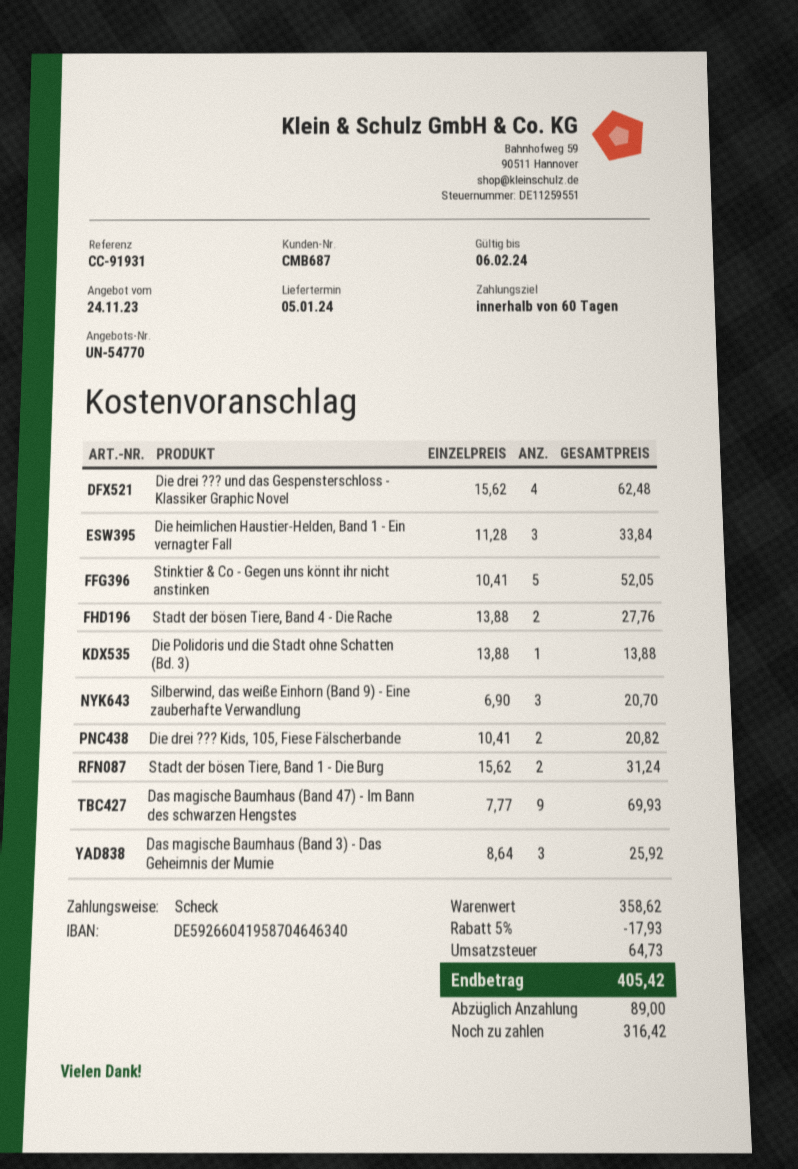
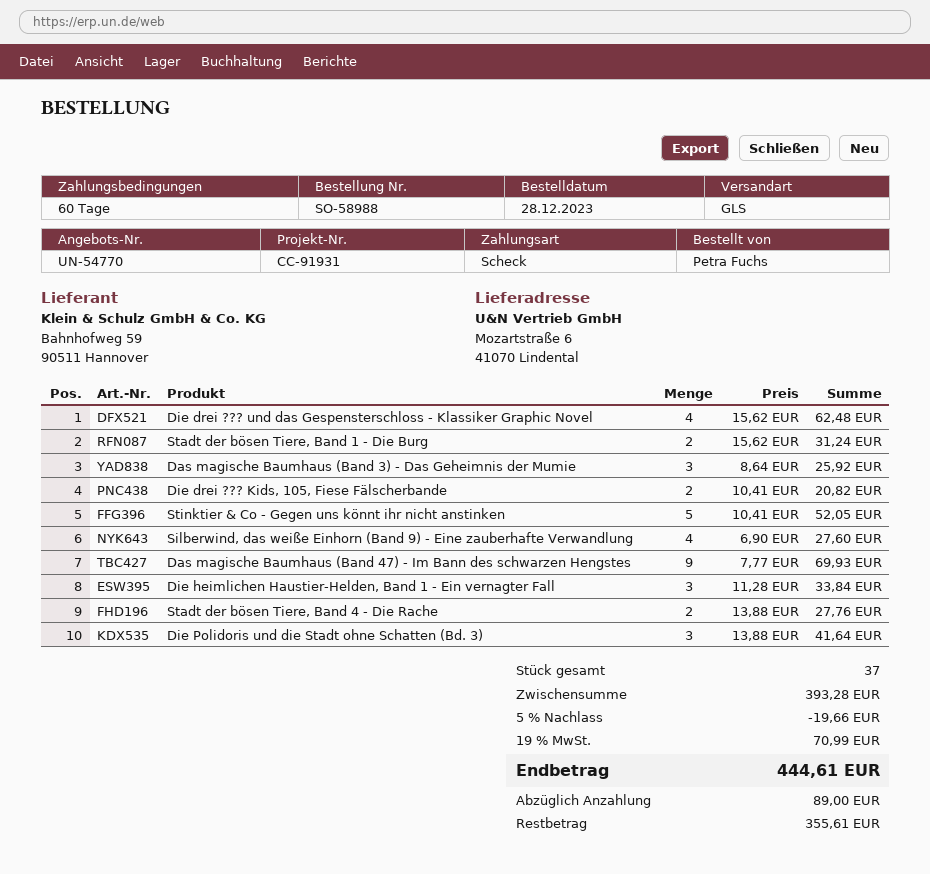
Die Polidoris und die Stadt ohne Schatten (Bd. 3): 1 x 13.88 = 13.88 -> 3 x 13.88 = 41.64
Silberwind, das weiße Einhorn (Band 9) - Eine zauberhafte Verwandlung: 3 x 6.90 = 20.70 -> 4 x 6.90 = 27.60
subtotal: 358.62 -> 393.28
discount: 5% = 17.93 -> 5% = 19.66
tax: 64.73 -> 70.99
total: 405.42 -> 444.61
balance: 316.42 -> 355.61

